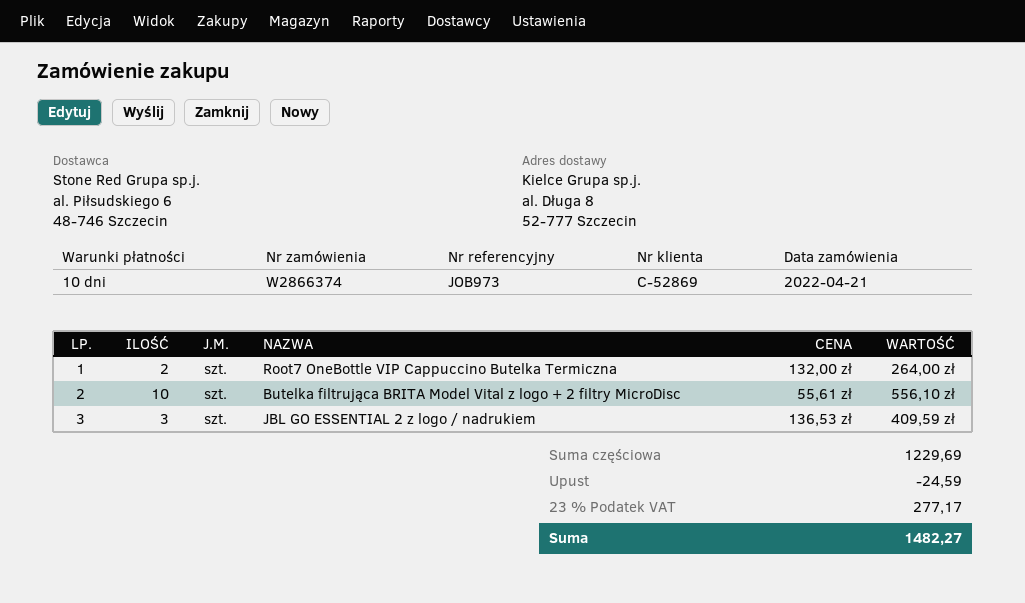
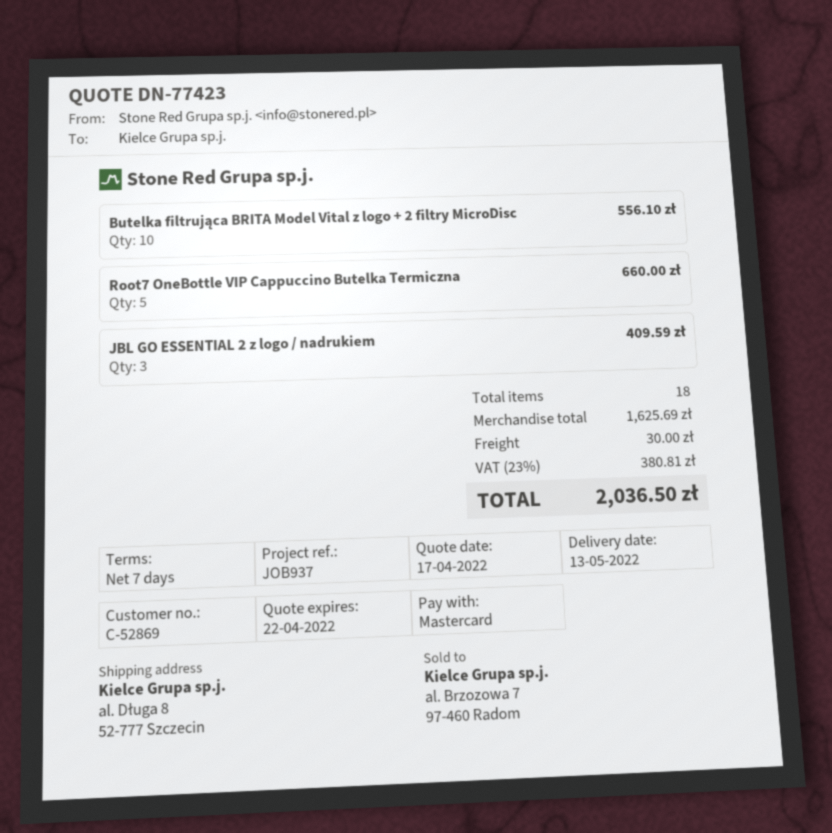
payment terms: 10 days -> 7 days
reference: JOB973 -> JOB937
Root7 OneBottle VIP Cappuccino Butelka Termiczna: 2 for 264.00 -> 5 for 660.00
subtotal: 1229.69 -> 1625.69
discount: 24.59 -> none
shipping: none -> 30.00
tax: 23% = 277.17 -> 23% = 380.81
total: 1482.27 -> 2036.50

